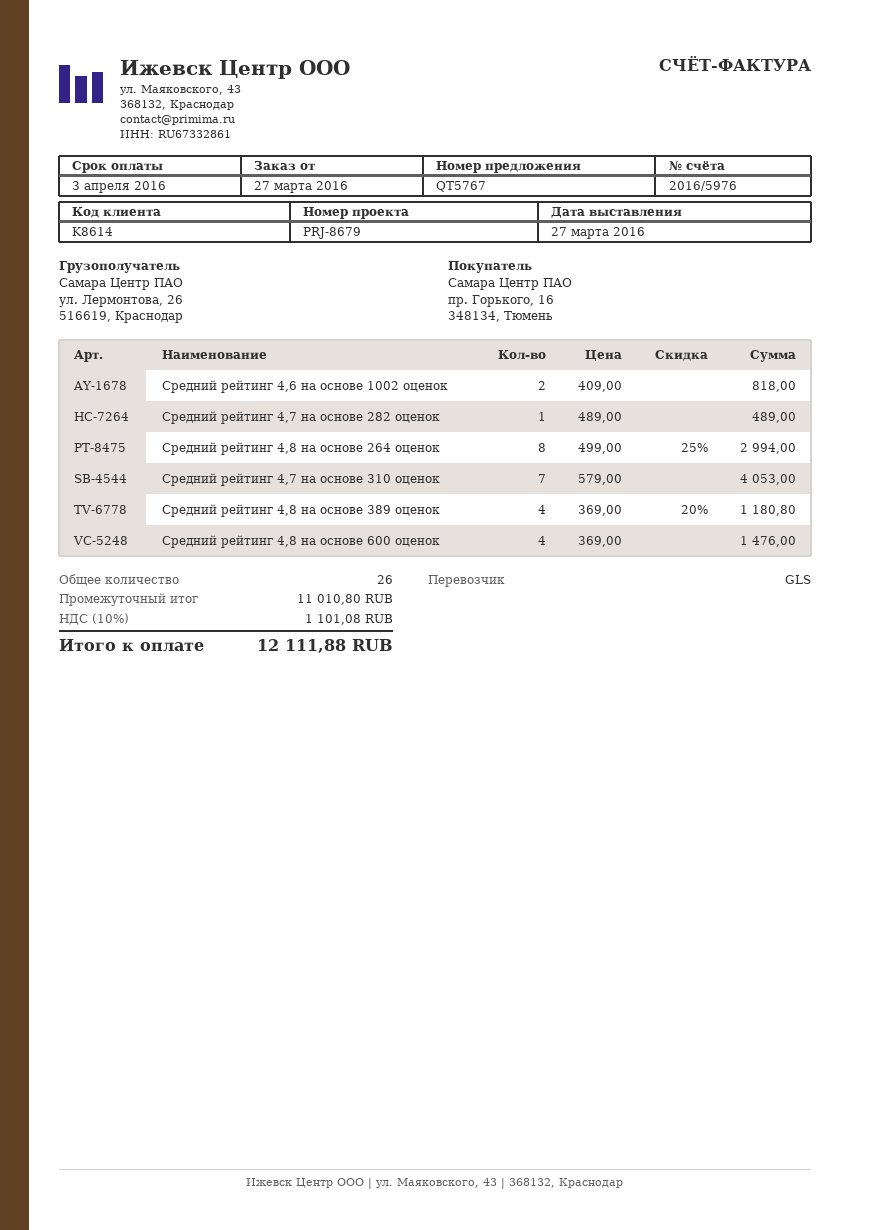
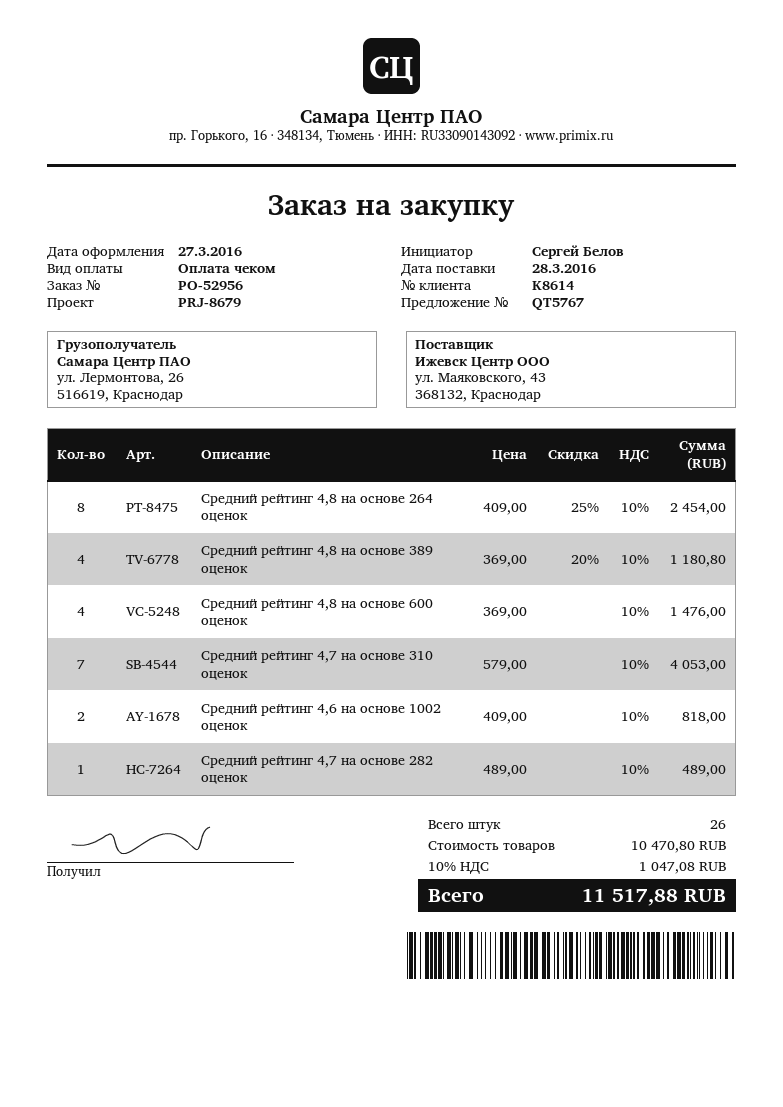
Средний рейтинг 4,8 на основе 264 оценок: 8 x 499.00 - 25% = 2994.00 -> 8 x 409.00 - 25% = 2454.00
subtotal: 11010.80 -> 10470.80
tax: 10% = 1101.08 -> 10% = 1047.08
total: 12111.88 -> 11517.88

